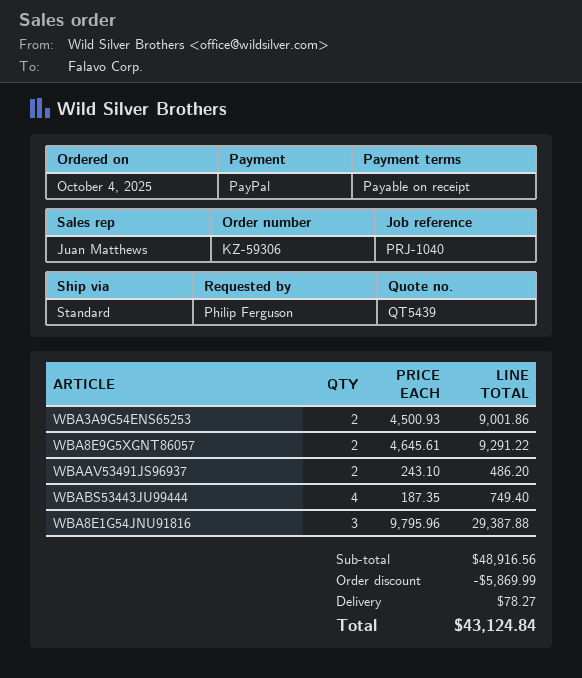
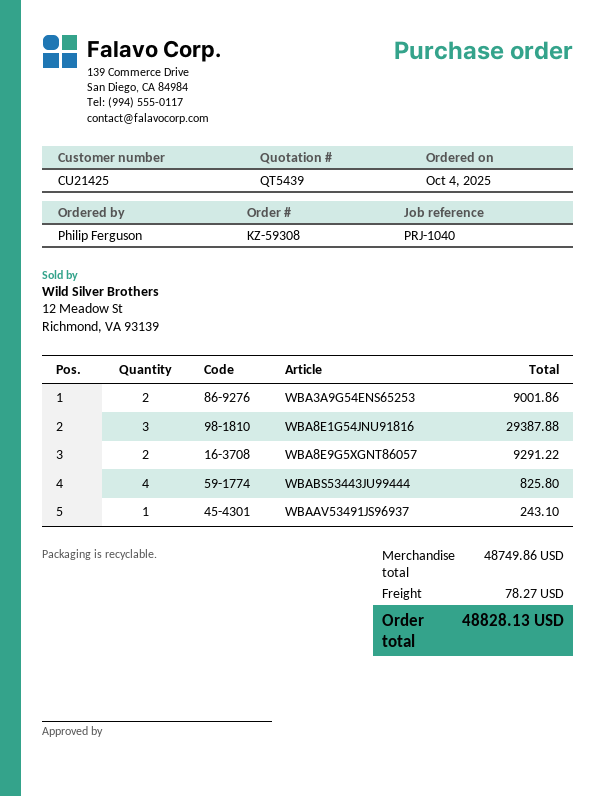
order number: KZ-59306 -> KZ-59308
WBAAV53491JS96937: 2 for 486.20 -> 1 for 243.10
WBABS53443JU99444: 4 for 749.40 -> 4 for 825.80
subtotal: 48916.56 -> 48749.86
discount: 5869.99 -> none
total: 43124.84 -> 48828.13

